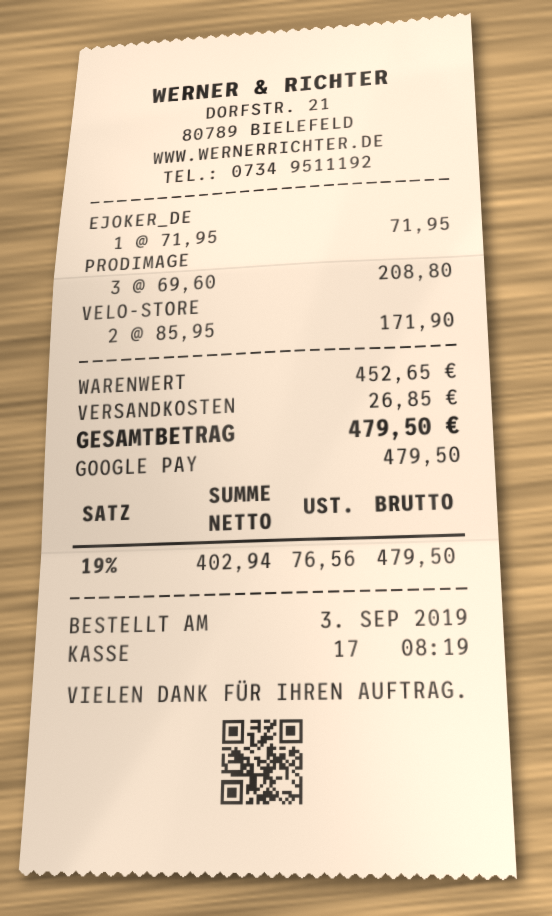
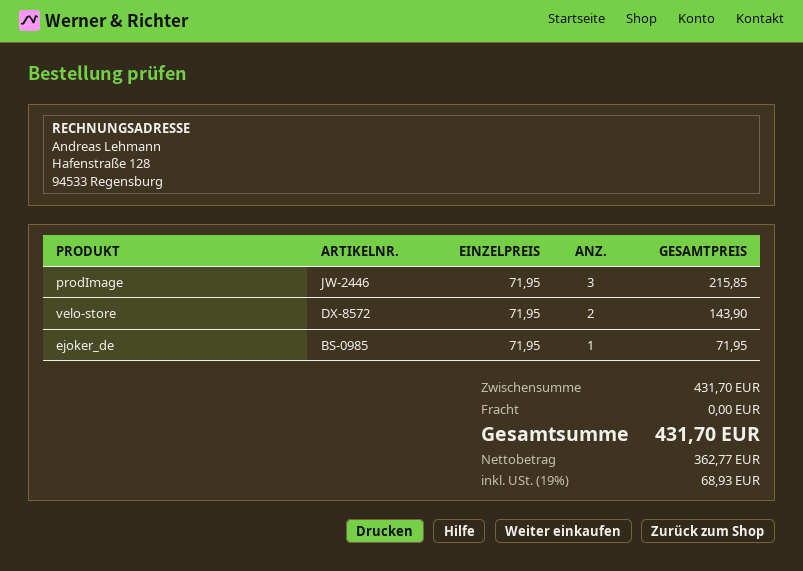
PRODIMAGE: 3 x 69.60 = 208.80 -> 3 x 71.95 = 215.85
VELO-STORE: 2 x 85.95 = 171.90 -> 2 x 71.95 = 143.90
subtotal: 452.65 -> 431.70
shipping: 26.85 -> 0.00
net: 402.94 -> 362.77
tax: 19% = 76.56 -> 19% = 68.93
total: 479.50 -> 431.70

